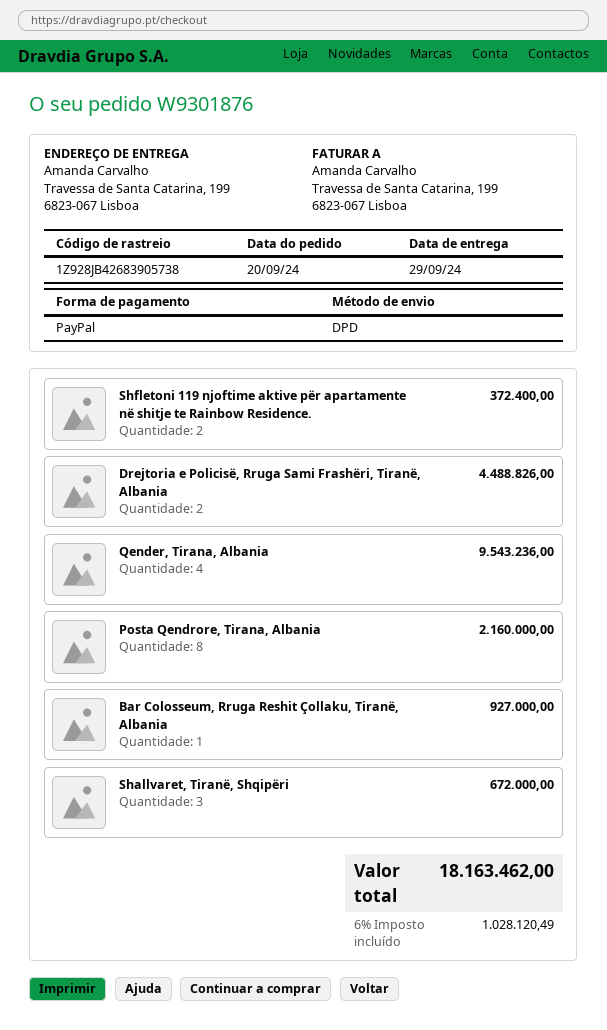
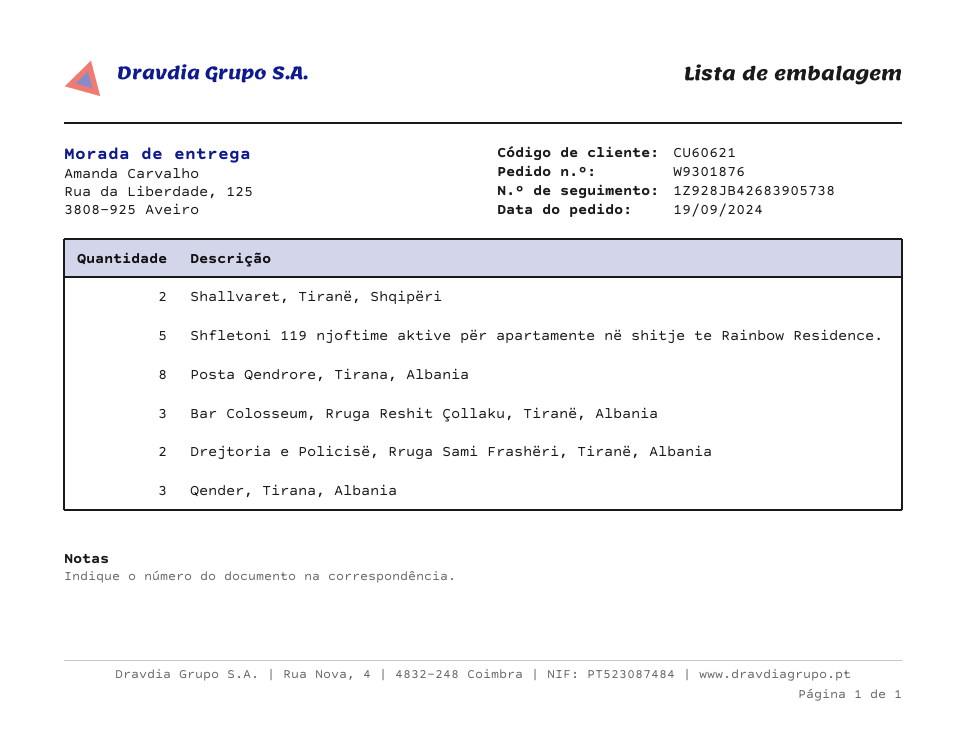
order date: 2024-09-20 -> 2024-09-19
ship to: Travessa de Santa Catarina, 199, 6823-067 Lisboa -> Rua da Liberdade, 125, 3808-925 Aveiro
Shfletoni 119 njoftime aktive për apartamente në shitje te Rainbow Residence.: 2 -> 5
Qender, Tirana, Albania: 4 -> 3
Bar Colosseum, Rruga Reshit Çollaku, Tiranë, Albania: 1 -> 3
Shallvaret, Tiranë, Shqipëri: 3 -> 2

